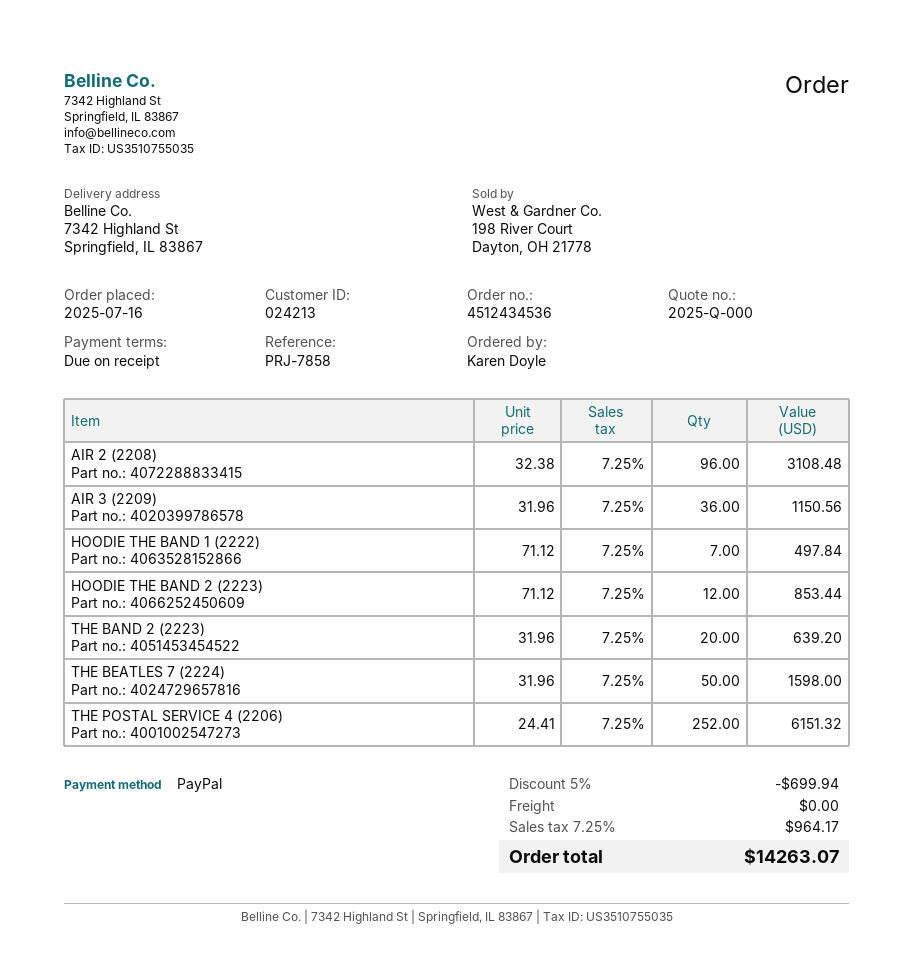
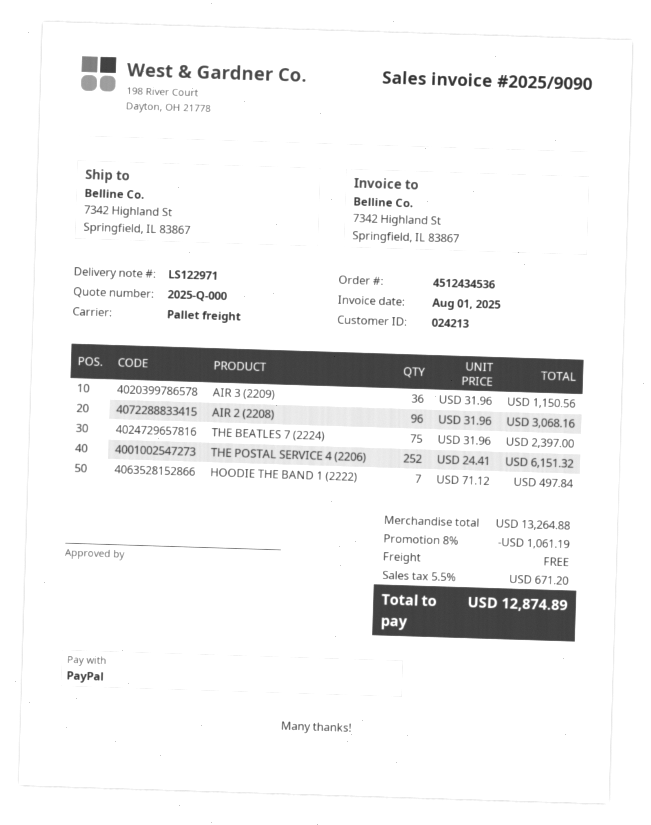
AIR 2 (2208): 96 x 32.38 = 3108.48 -> 96 x 31.96 = 3068.16
HOODIE THE BAND 2 (2223): 12 x 71.12 = 853.44 -> none
THE BAND 2 (2223): 20 x 31.96 = 639.20 -> none
THE BEATLES 7 (2224): 50 x 31.96 = 1598.00 -> 75 x 31.96 = 2397.00
discount: 5% = 699.94 -> 8% = 1061.19
tax: 7.25% = 964.17 -> 5.5% = 671.20
total: 14263.07 -> 12874.89

